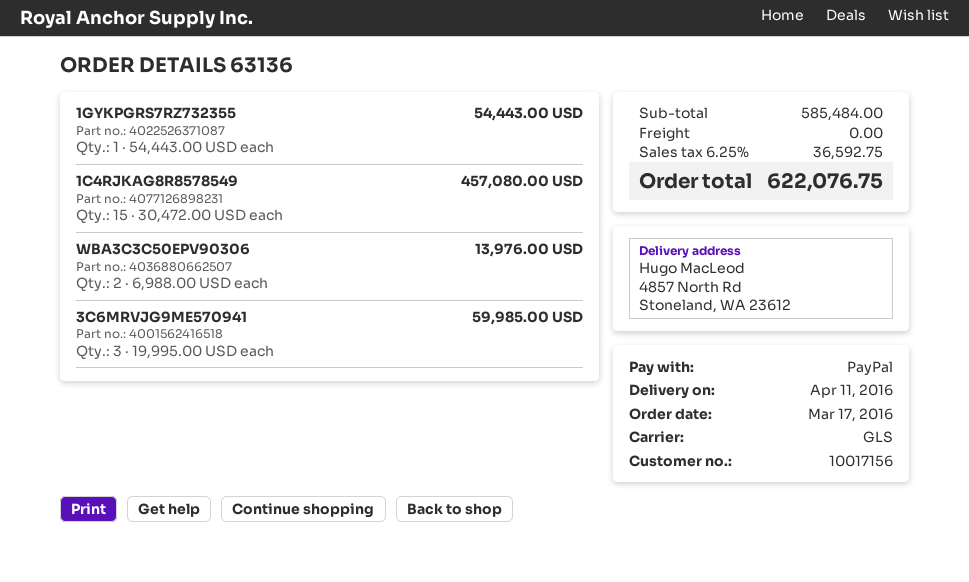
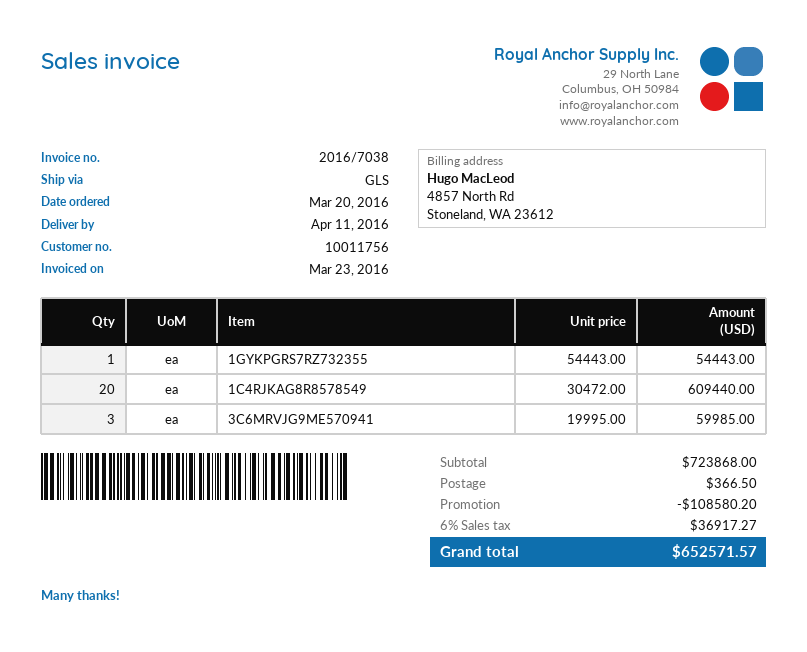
order date: 2016-03-17 -> 2016-03-20
customer number: 10017156 -> 10011756
1C4RJKAG8R8578549: 15 x 30472.00 = 457080.00 -> 20 x 30472.00 = 609440.00
WBA3C3C50EPV90306: 2 x 6988.00 = 13976.00 -> none
subtotal: 585484.00 -> 723868.00
discount: none -> 108580.20
shipping: 0.00 -> 366.50
tax: 6.25% = 36592.75 -> 6% = 36917.27
total: 622076.75 -> 652571.57

